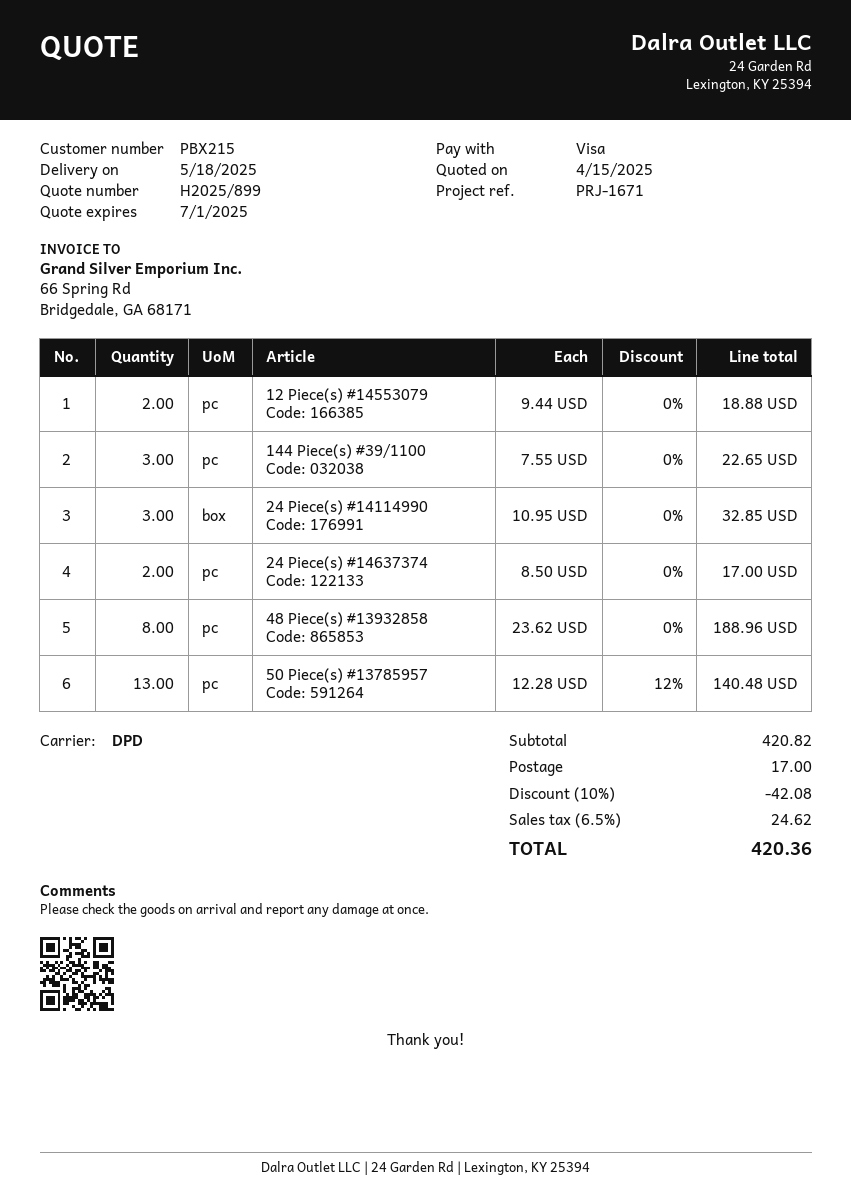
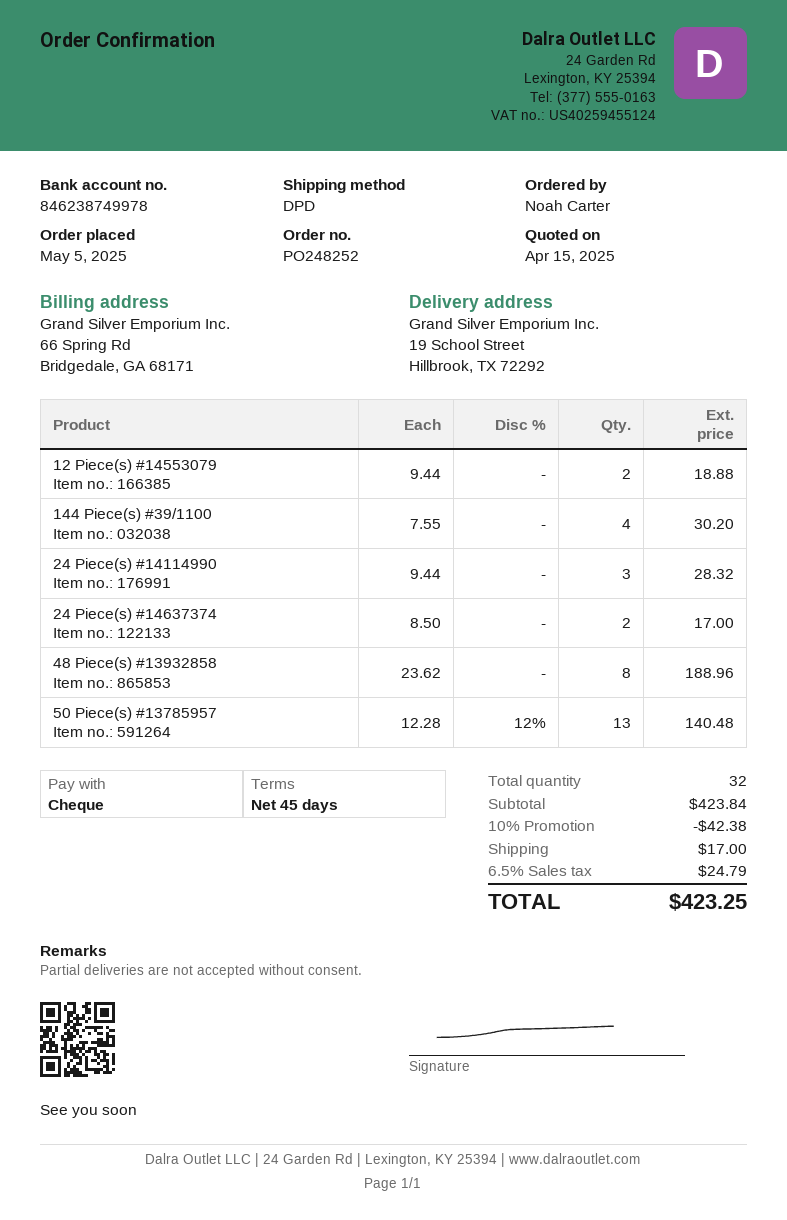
payment method: Visa -> cheque
144 Piece(s) #39/1100: 3 x 7.55 = 22.65 -> 4 x 7.55 = 30.20
24 Piece(s) #14114990: 3 x 10.95 = 32.85 -> 3 x 9.44 = 28.32
subtotal: 420.82 -> 423.84
discount: 10% = 42.08 -> 10% = 42.38
tax: 6.5% = 24.62 -> 6.5% = 24.79
total: 420.36 -> 423.25

